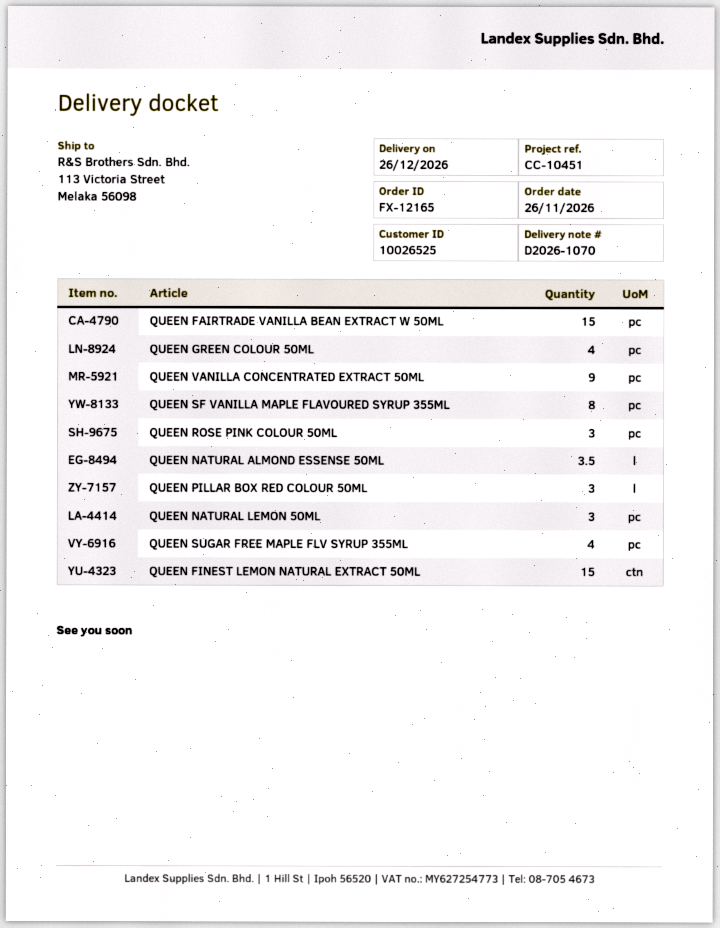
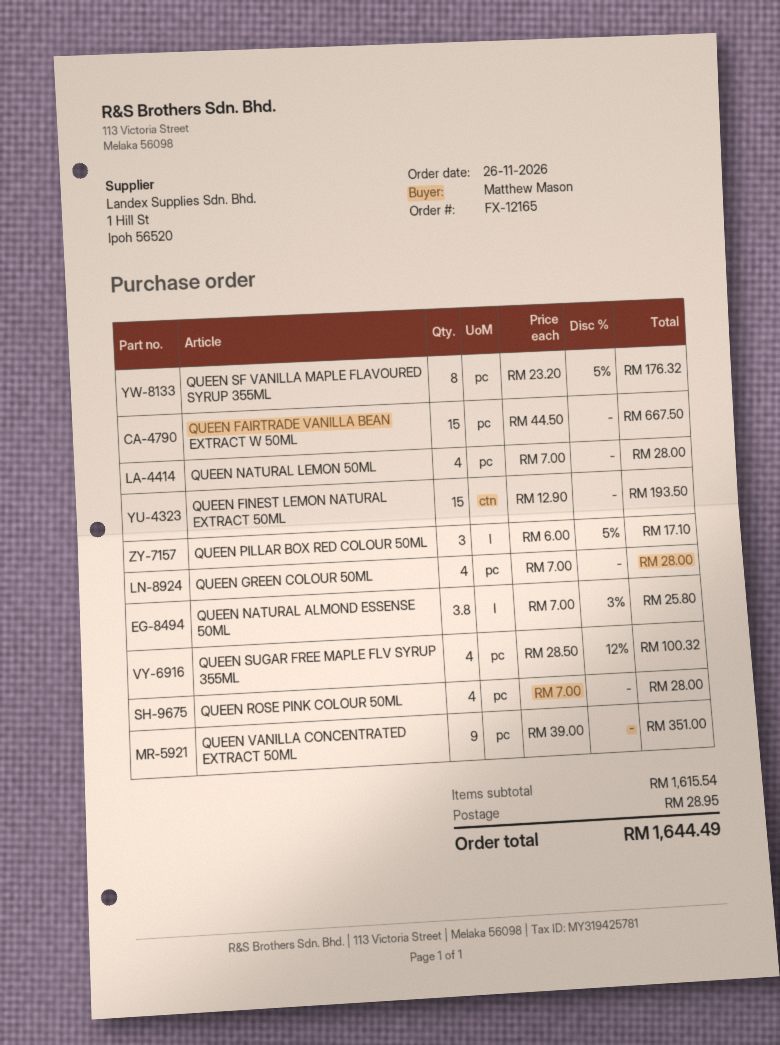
QUEEN ROSE PINK COLOUR 50ML: 3 -> 4
QUEEN NATURAL ALMOND ESSENSE 50ML: 3.5 -> 3.8
QUEEN NATURAL LEMON 50ML: 3 -> 4

